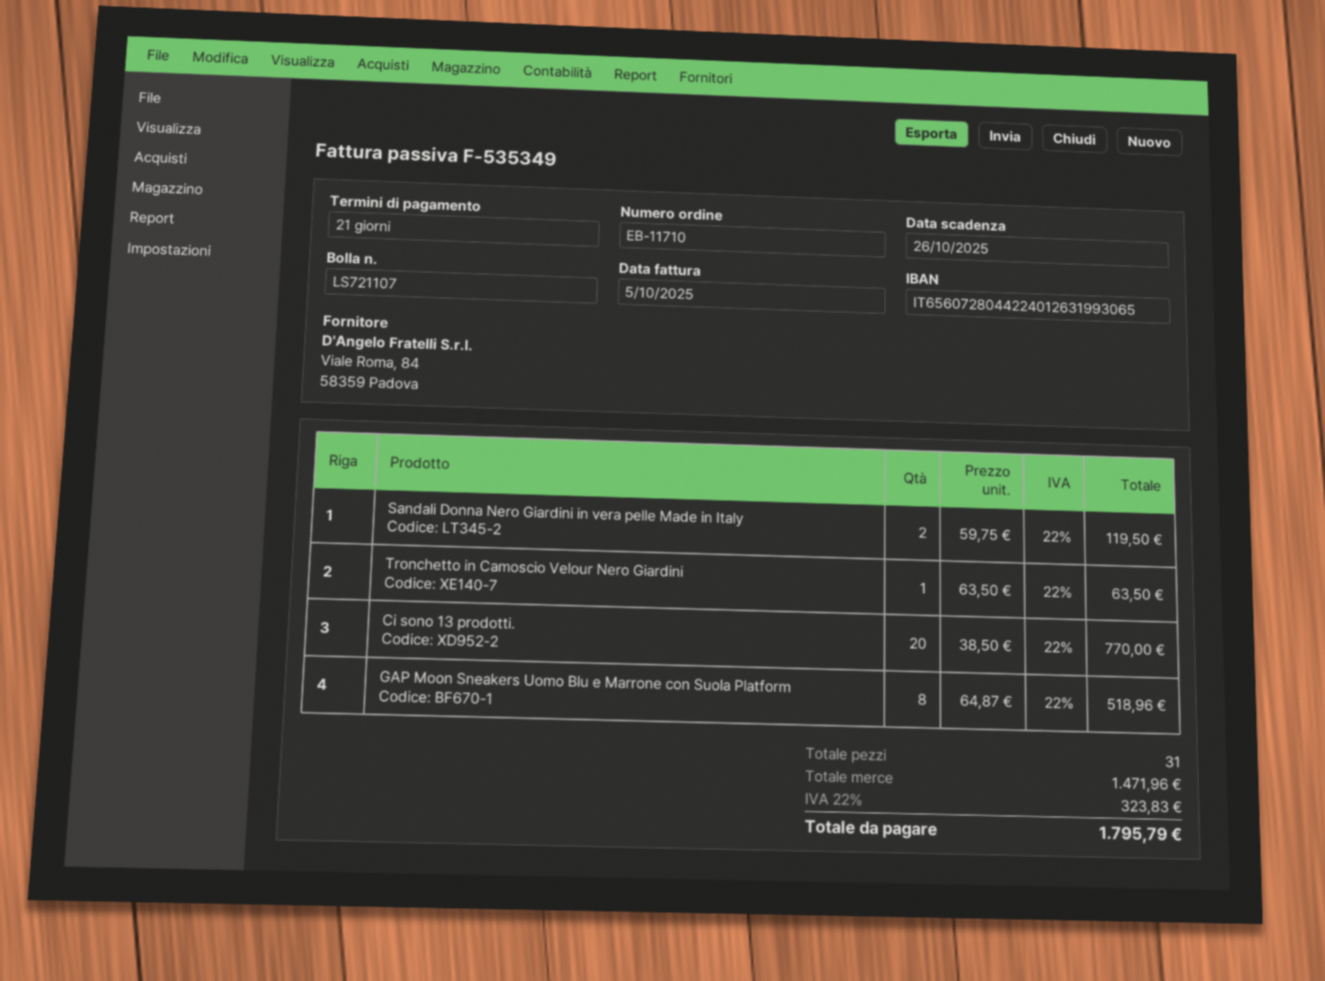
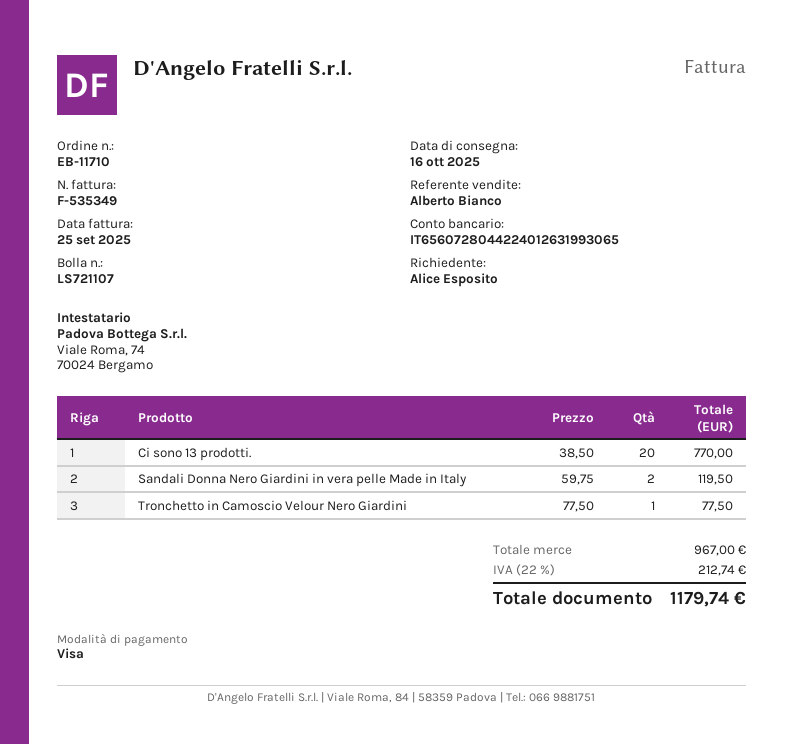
invoice date: 2025-10-05 -> 2025-09-25
Tronchetto in Camoscio Velour Nero Giardini: 1 x 63.50 = 63.50 -> 1 x 77.50 = 77.50
GAP Moon Sneakers Uomo Blu e Marrone con Suola Platform: 8 x 64.87 = 518.96 -> none
subtotal: 1471.96 -> 967.00
tax: 22% = 323.83 -> 22% = 212.74
total: 1795.79 -> 1179.74

